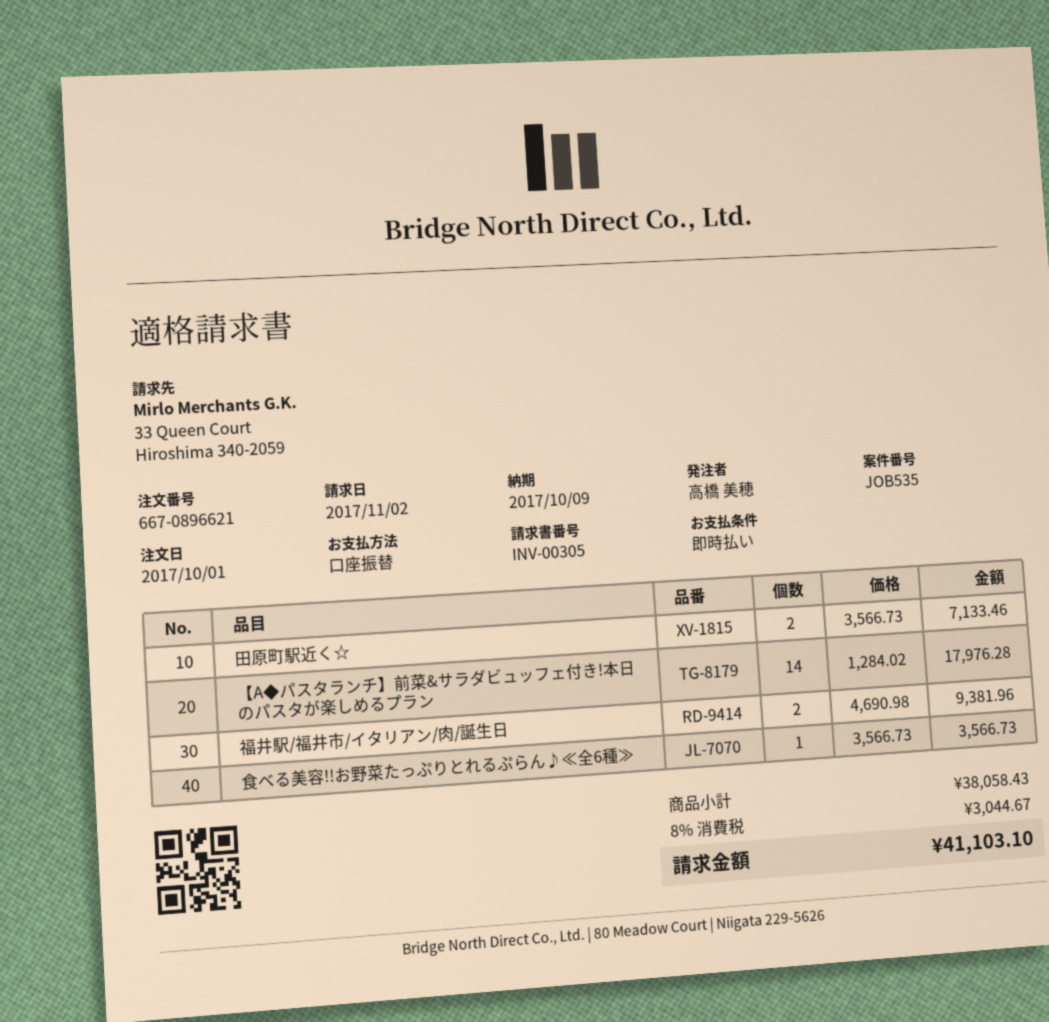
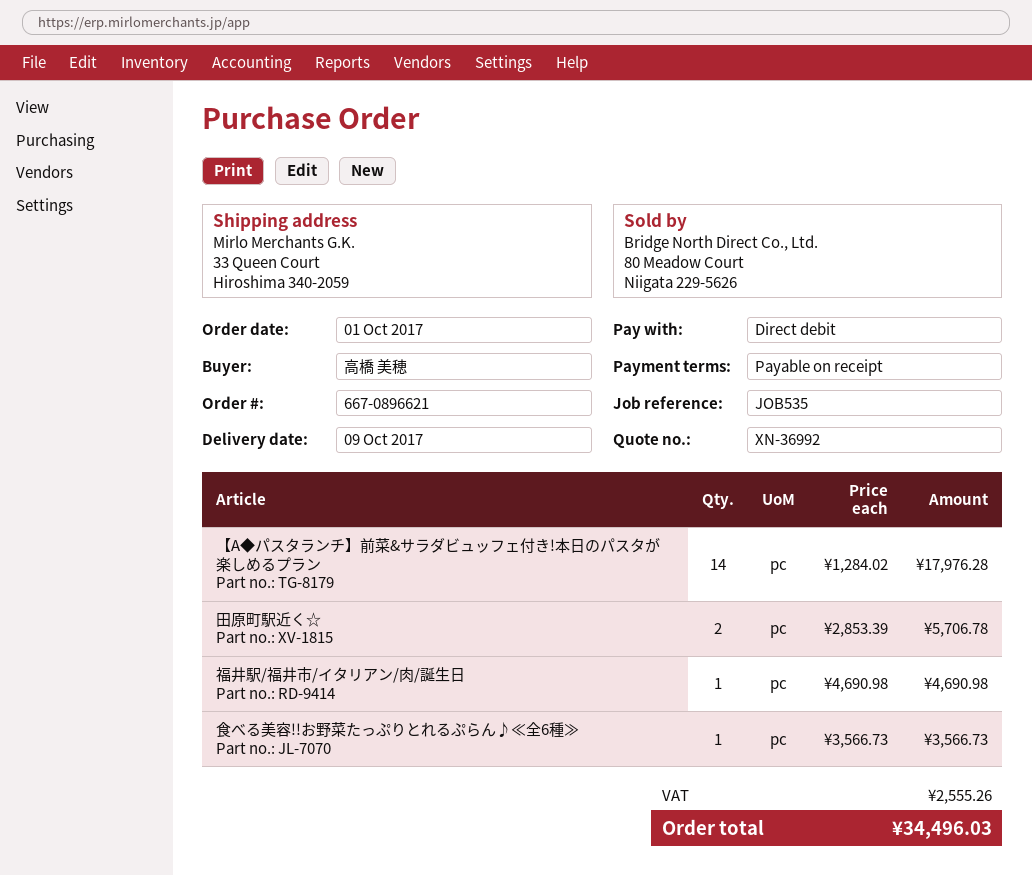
田原町駅近く☆: 2 x 3566.73 = 7133.46 -> 2 x 2853.39 = 5706.78
福井駅/福井市/イタリアン/肉/誕生日: 2 x 4690.98 = 9381.96 -> 1 x 4690.98 = 4690.98
tax: 3044.67 -> 2555.26
total: 41103.10 -> 34496.03

